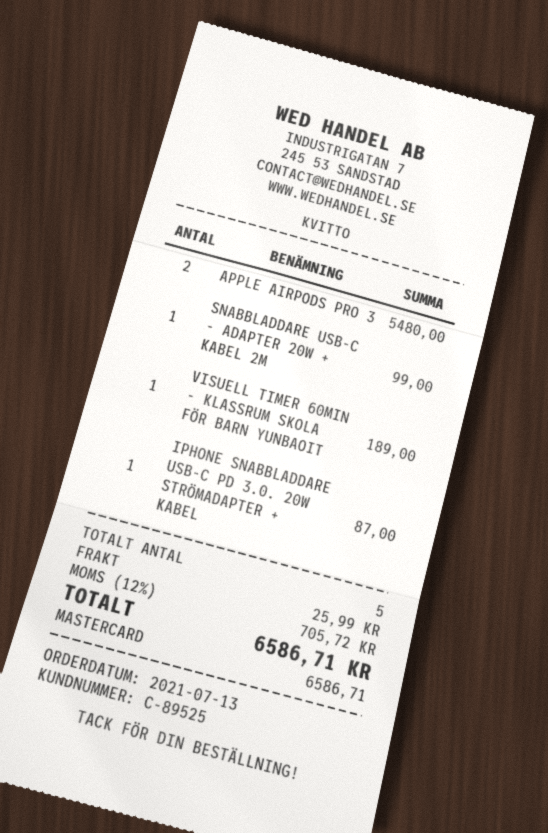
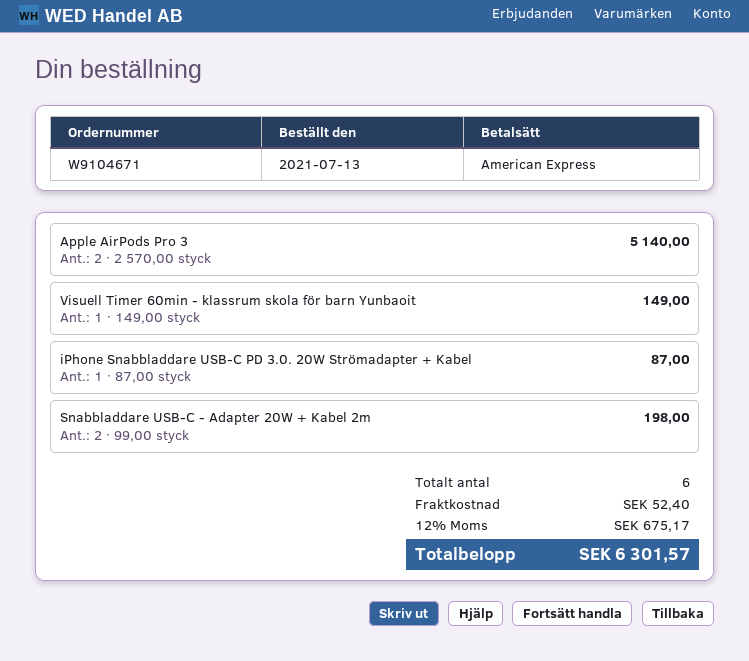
payment method: Mastercard -> American Express
APPLE AIRPODS PRO 3: 2 for 5480.00 -> 2 for 5140.00
SNABBLADDARE USB-C - ADAPTER 20W + KABEL 2M: 1 for 99.00 -> 2 for 198.00
VISUELL TIMER 60MIN - KLASSRUM SKOLA FÖR BARN YUNBAOIT: 1 for 189.00 -> 1 for 149.00
total quantity: 5 -> 6
shipping: 25.99 -> 52.40
tax: 12% = 705.72 -> 12% = 675.17
total: 6586.71 -> 6301.57

